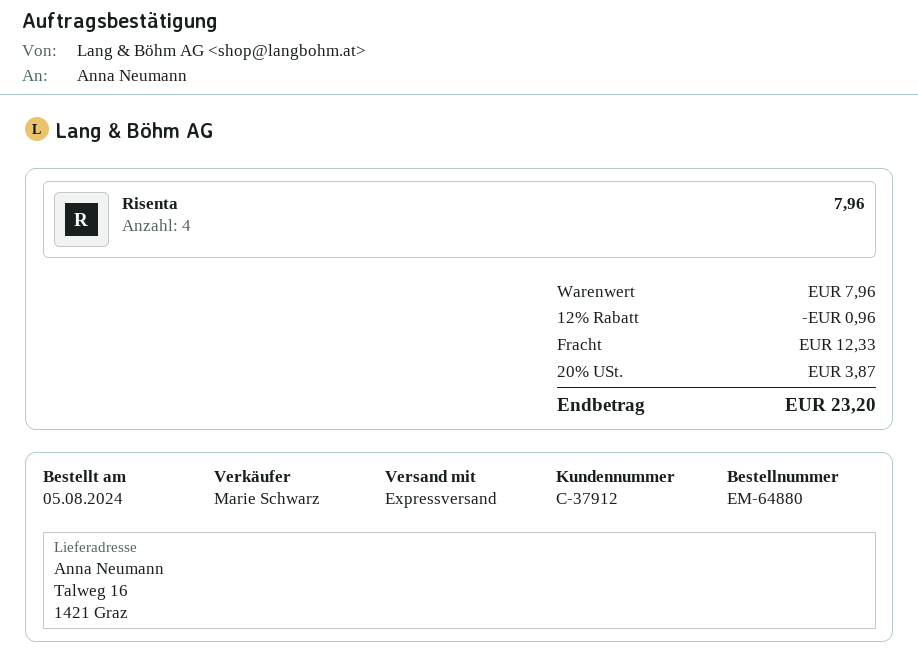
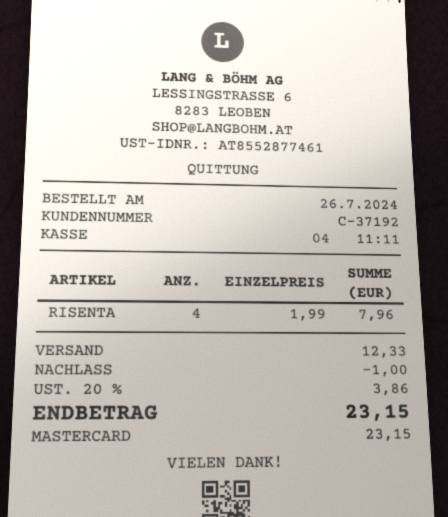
order date: 2024-08-05 -> 2024-07-26
customer number: C-37912 -> C-37192
discount: 0.96 -> 1.00
tax: 20% = 3.87 -> 20% = 3.86
total: 23.20 -> 23.15

